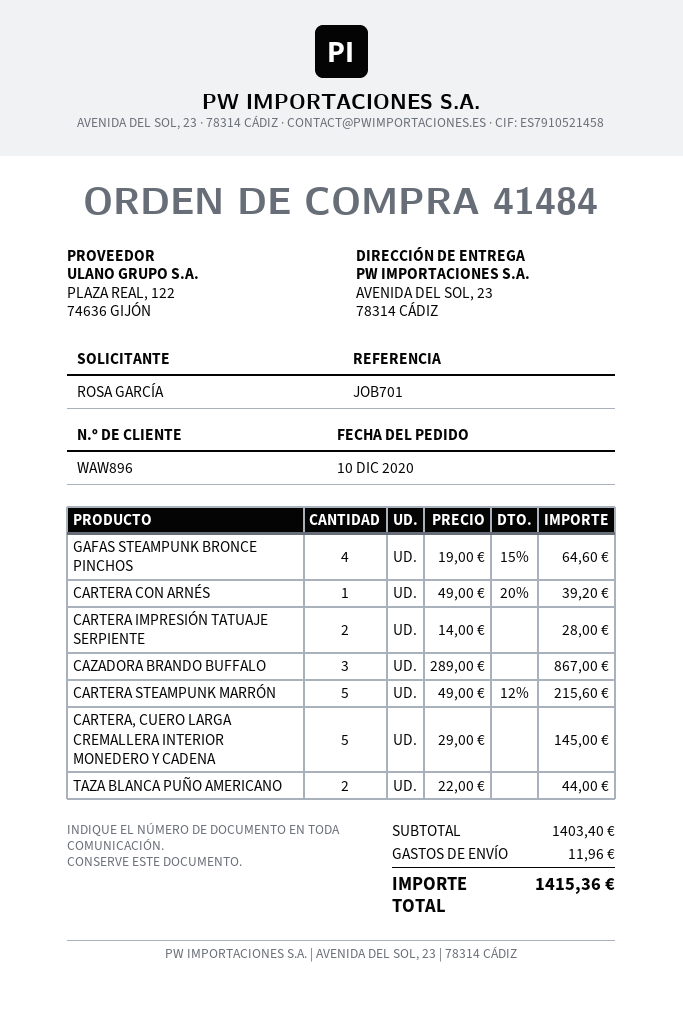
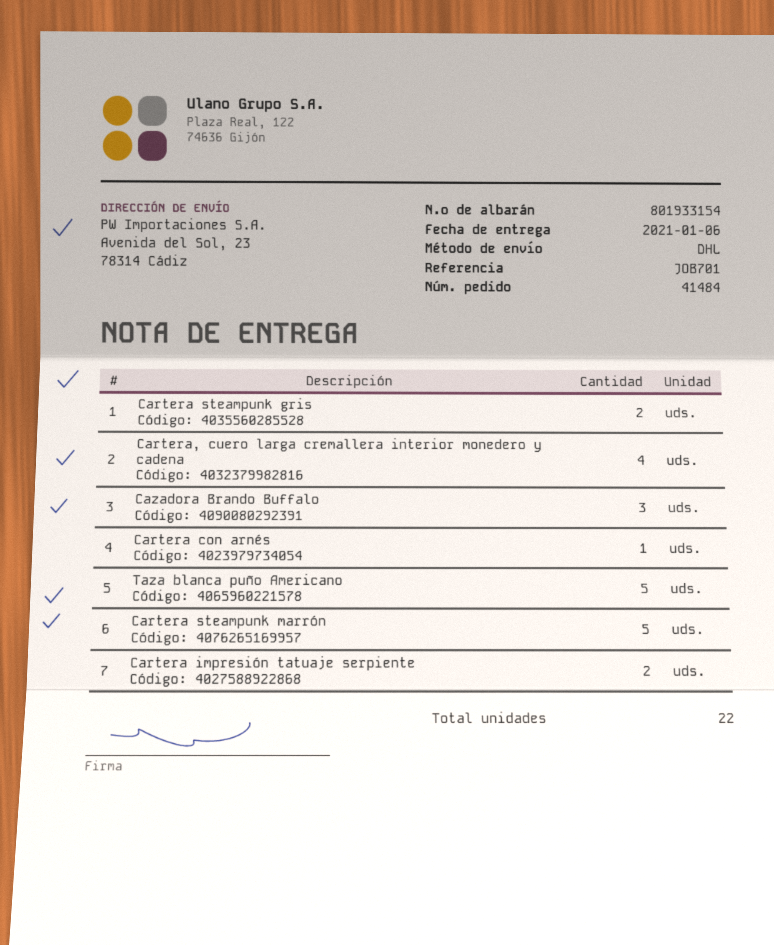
GAFAS STEAMPUNK BRONCE PINCHOS: 4 -> none
CARTERA, CUERO LARGA CREMALLERA INTERIOR MONEDERO Y CADENA: 5 -> 4
TAZA BLANCA PUÑO AMERICANO: 2 -> 5
Cartera steampunk gris: none -> 2

